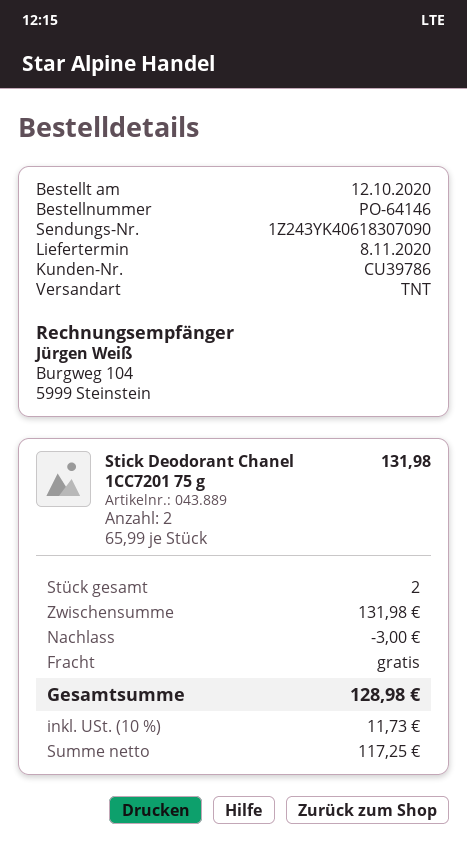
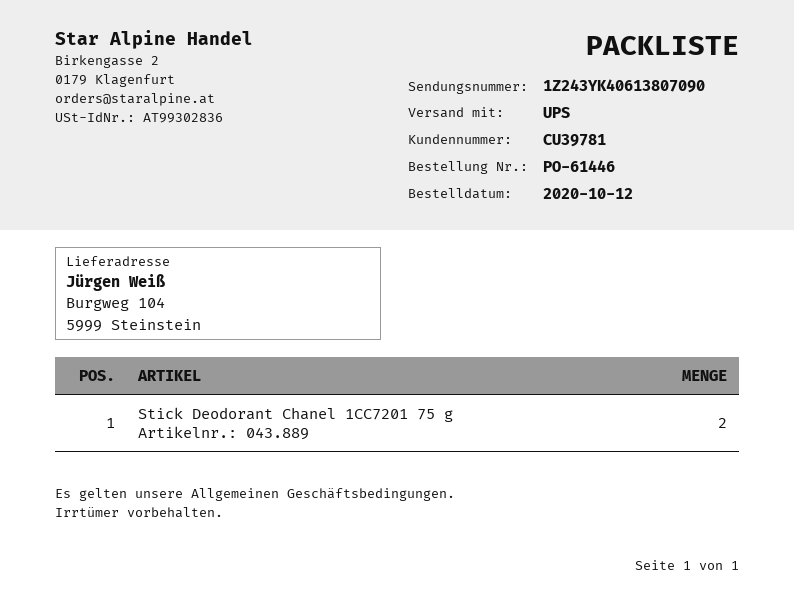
order number: PO-64146 -> PO-61446
customer number: CU39786 -> CU39781
shipping method: TNT -> UPS
tracking number: 1Z243YK40618307090 -> 1Z243YK40613807090

